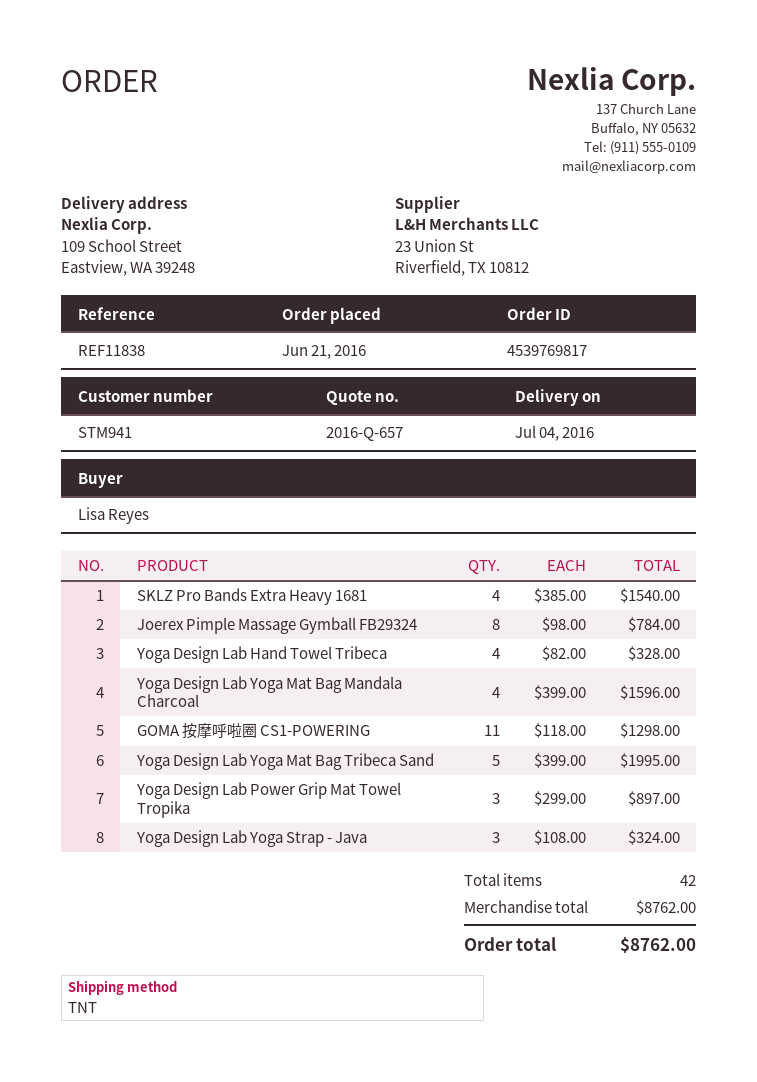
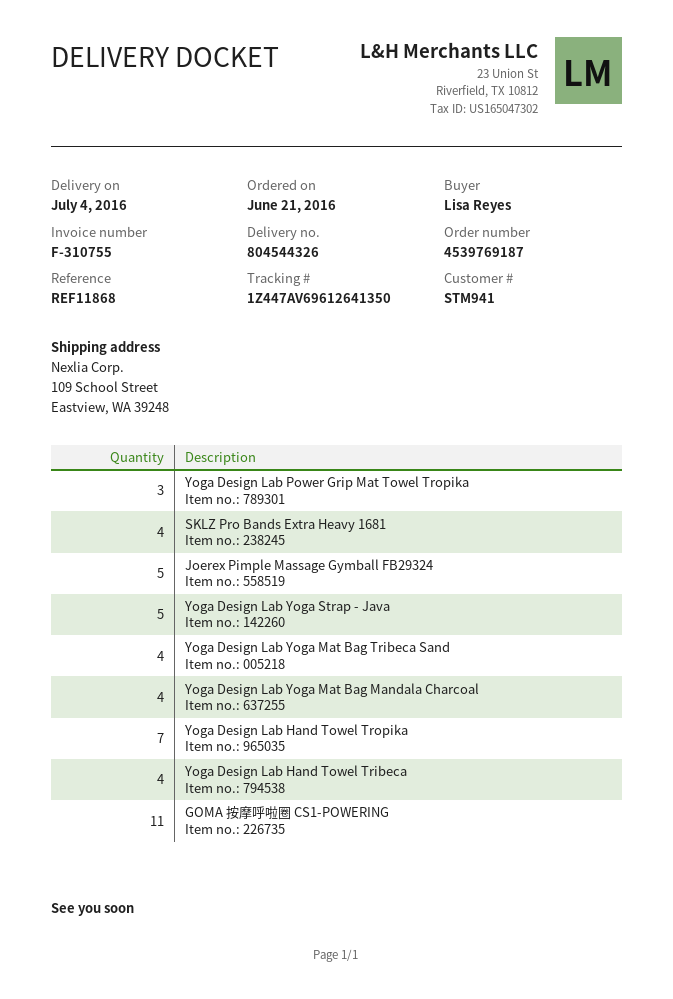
order number: 4539769817 -> 4539769187
reference: REF11838 -> REF11868
Joerex Pimple Massage Gymball FB29324: 8 -> 5
Yoga Design Lab Yoga Mat Bag Tribeca Sand: 5 -> 4
Yoga Design Lab Yoga Strap - Java: 3 -> 5
Yoga Design Lab Hand Towel Tropika: none -> 7

